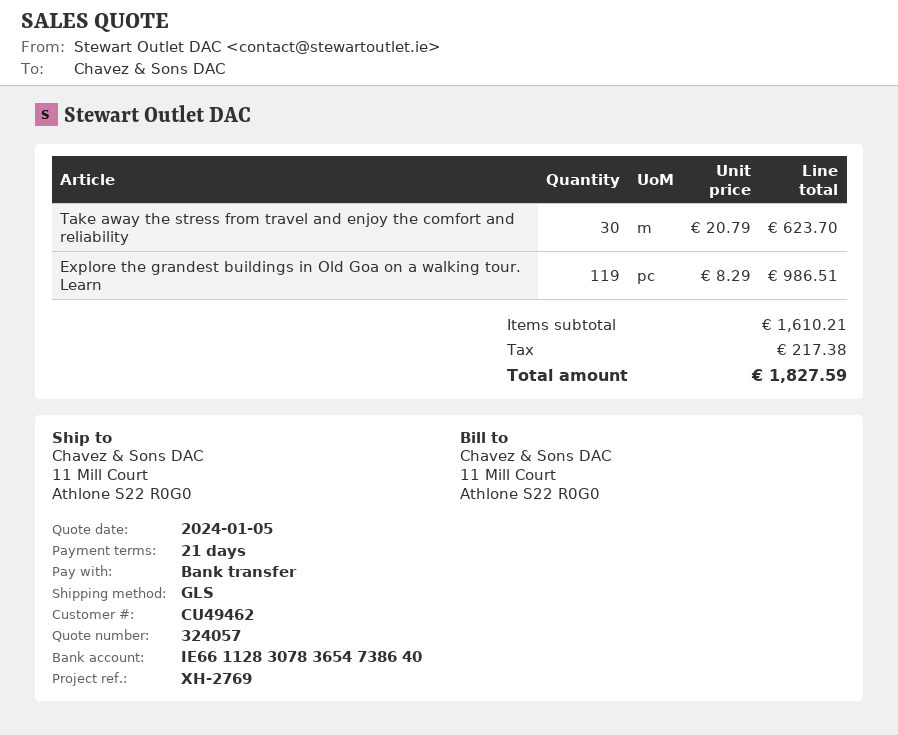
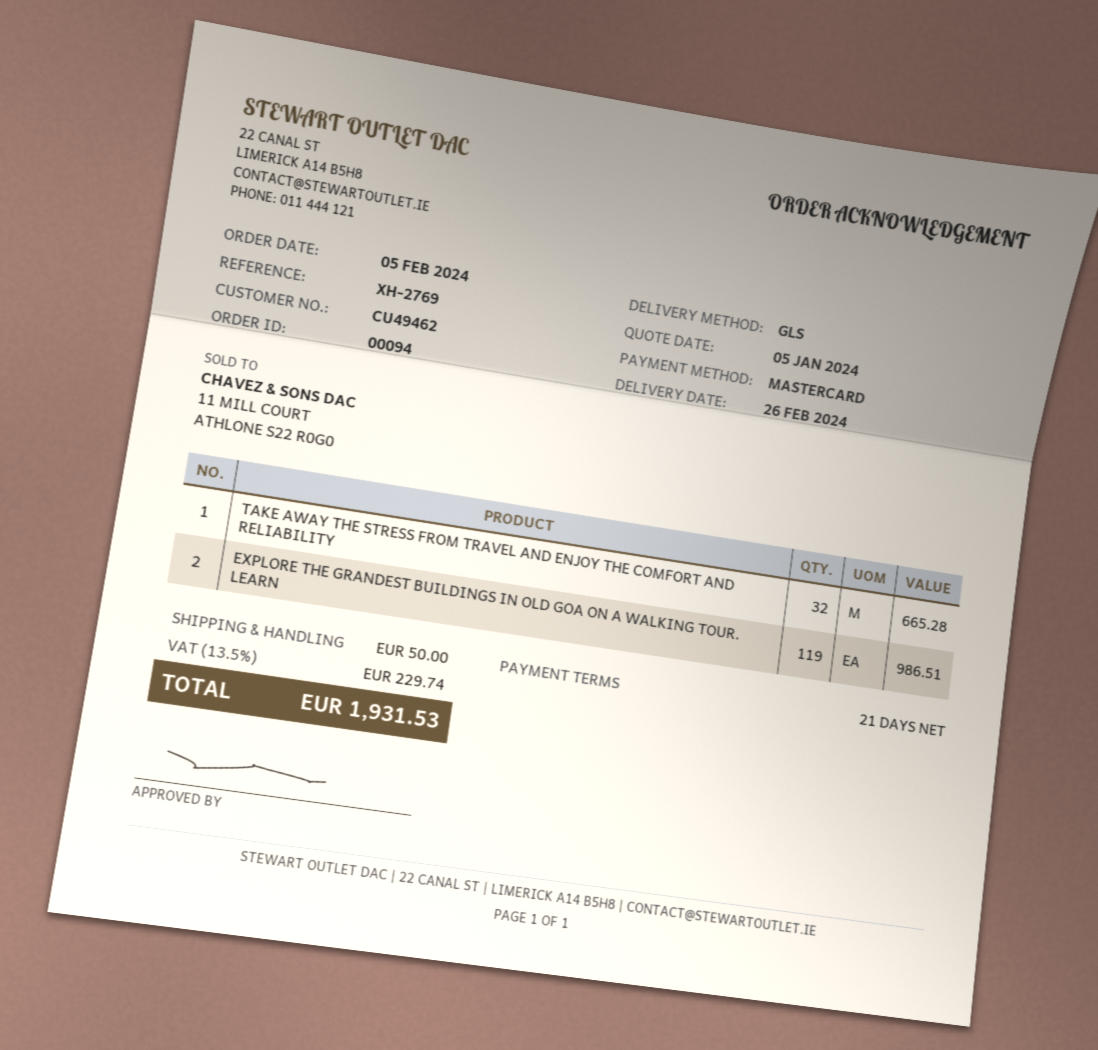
payment method: bank transfer -> Mastercard
Take away the stress from travel and enjoy the comfort and reliability: 30 for 623.70 -> 32 for 665.28
shipping: none -> 50.00
tax: 217.38 -> 229.74
total: 1827.59 -> 1931.53

